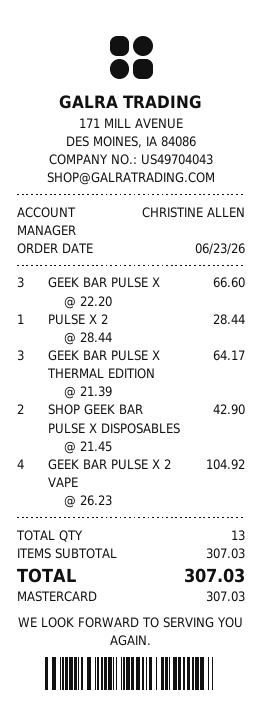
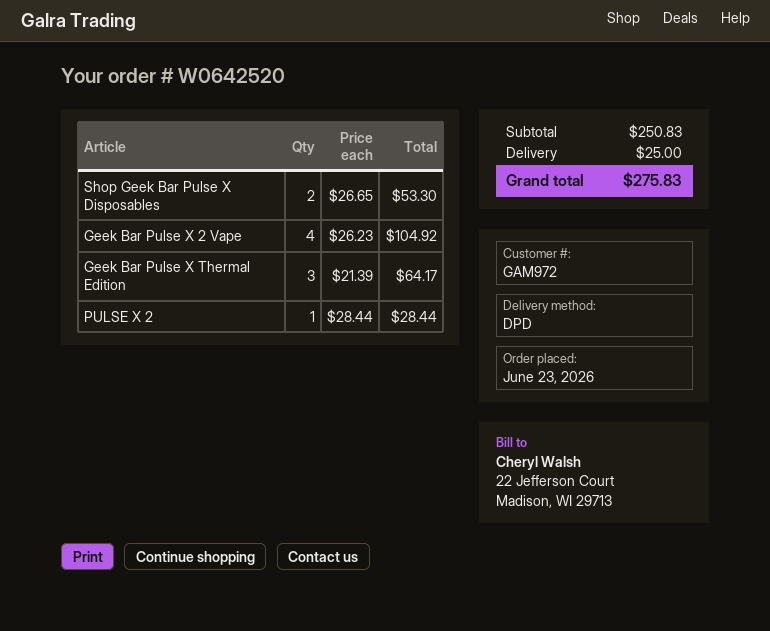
GEEK BAR PULSE X: 3 x 22.20 = 66.60 -> none
SHOP GEEK BAR PULSE X DISPOSABLES: 2 x 21.45 = 42.90 -> 2 x 26.65 = 53.30
subtotal: 307.03 -> 250.83
shipping: none -> 25.00
total: 307.03 -> 275.83

